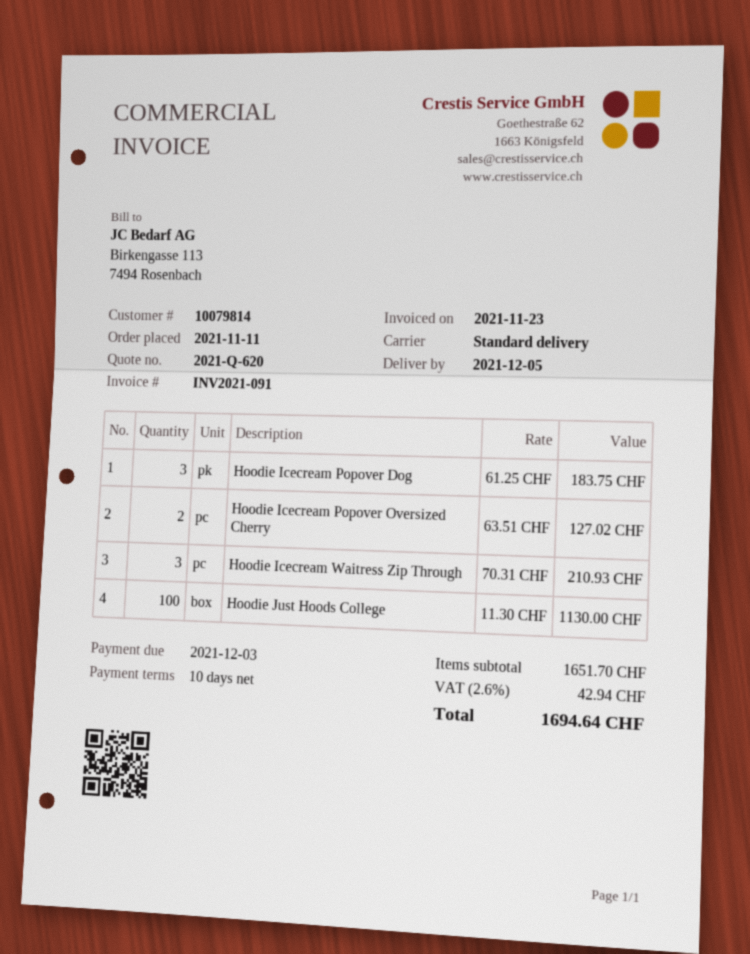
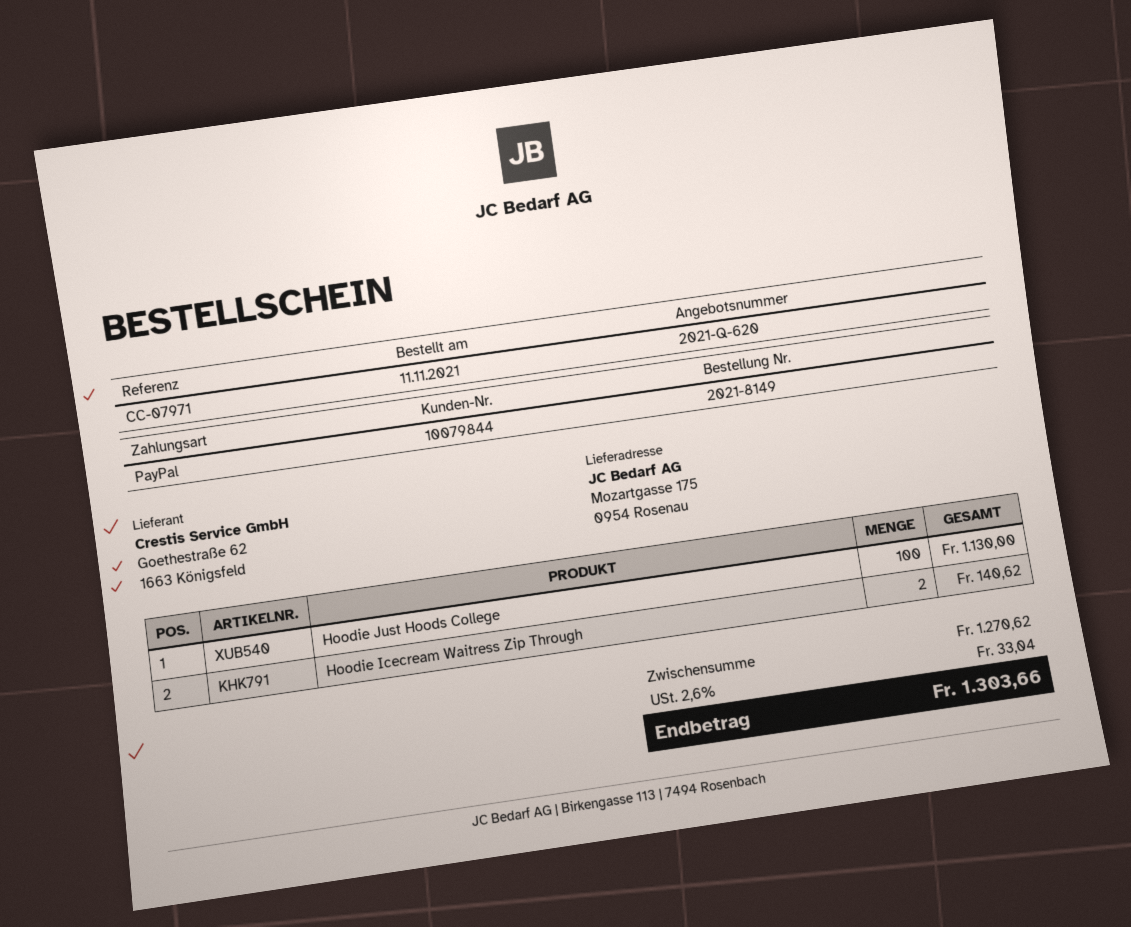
customer number: 10079814 -> 10079844
Hoodie Icecream Popover Dog: 3 for 183.75 -> none
Hoodie Icecream Popover Oversized Cherry: 2 for 127.02 -> none
Hoodie Icecream Waitress Zip Through: 3 for 210.93 -> 2 for 140.62
subtotal: 1651.70 -> 1270.62
tax: 2.6% = 42.94 -> 2.6% = 33.04
total: 1694.64 -> 1303.66

